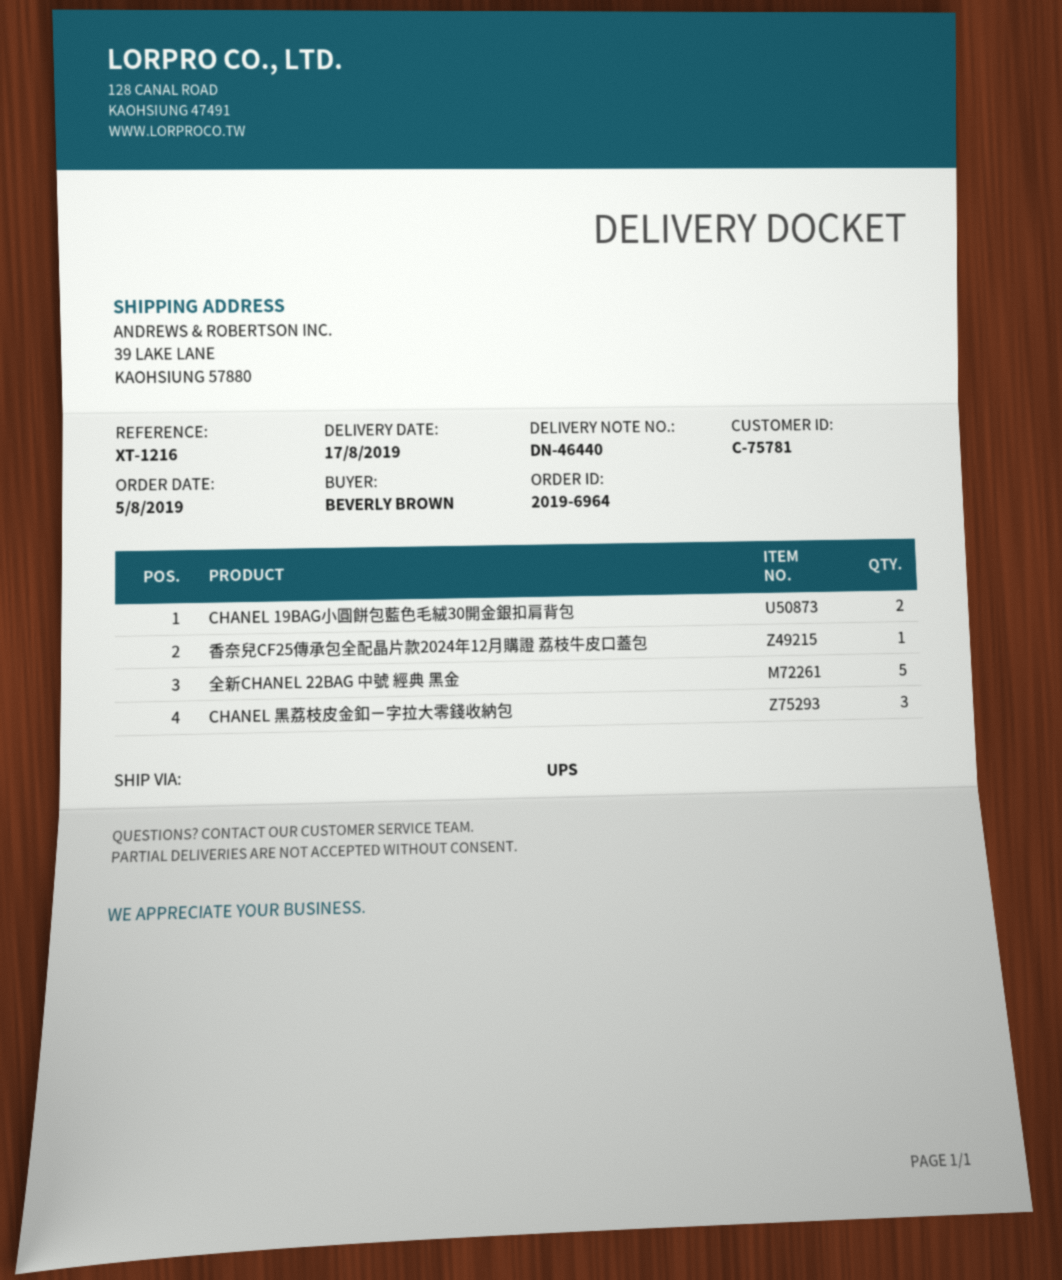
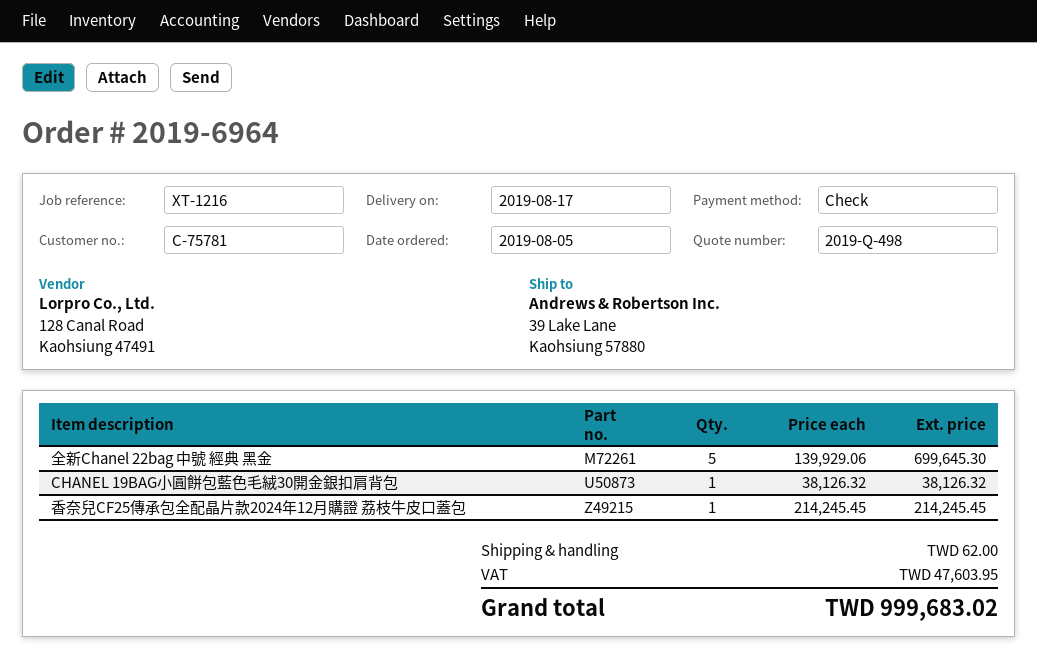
CHANEL 19BAG小圓餅包藍色毛絨30開金銀扣肩背包: 2 -> 1
CHANEL 黑荔枝皮金釦ㄧ字拉大零錢收納包: 3 -> none

